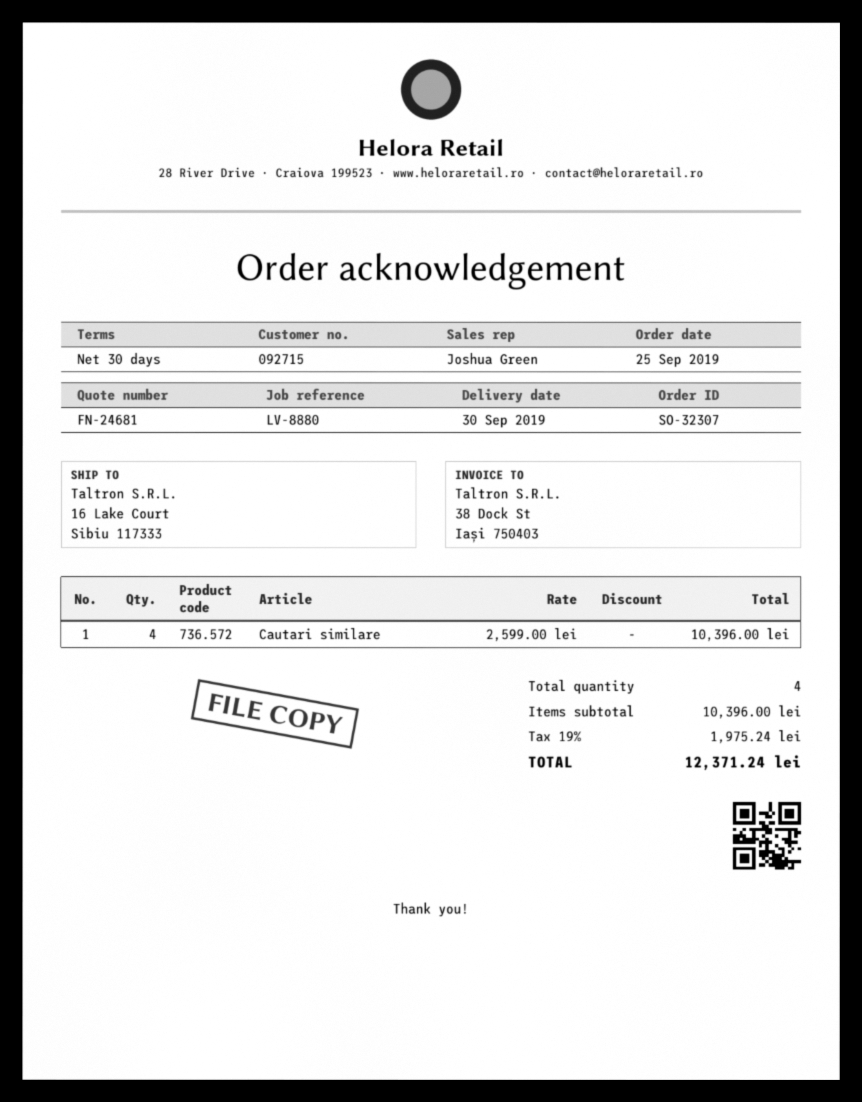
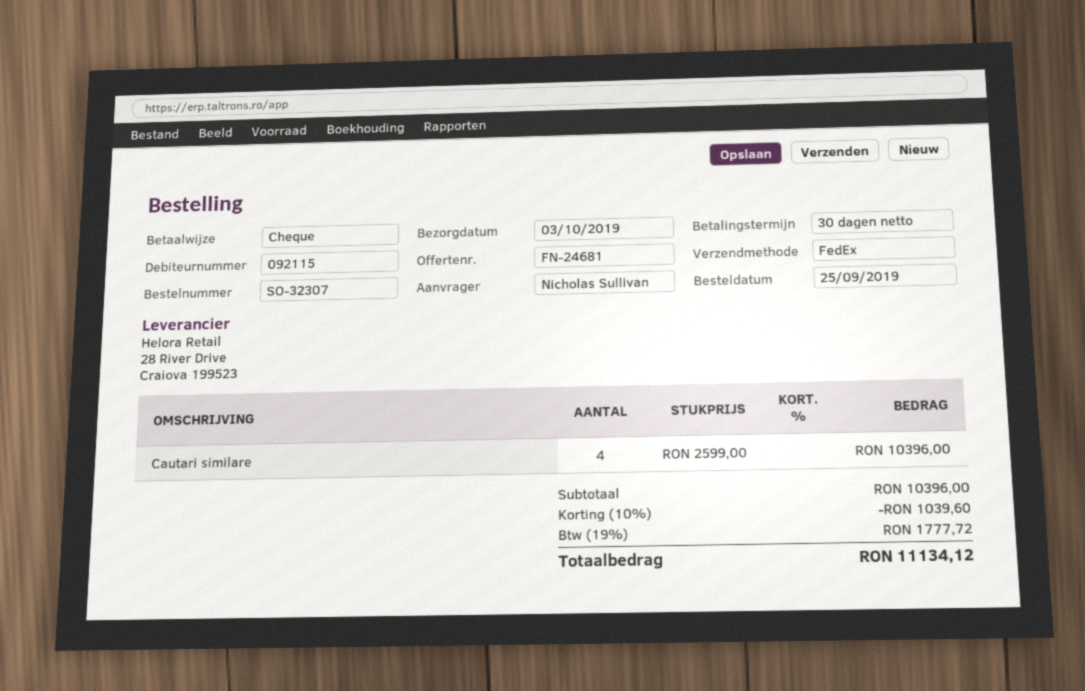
delivery date: 2019-09-30 -> 2019-10-03
customer number: 092715 -> 092115
discount: none -> 10% = 1039.60
tax: 19% = 1975.24 -> 19% = 1777.72
total: 12371.24 -> 11134.12

